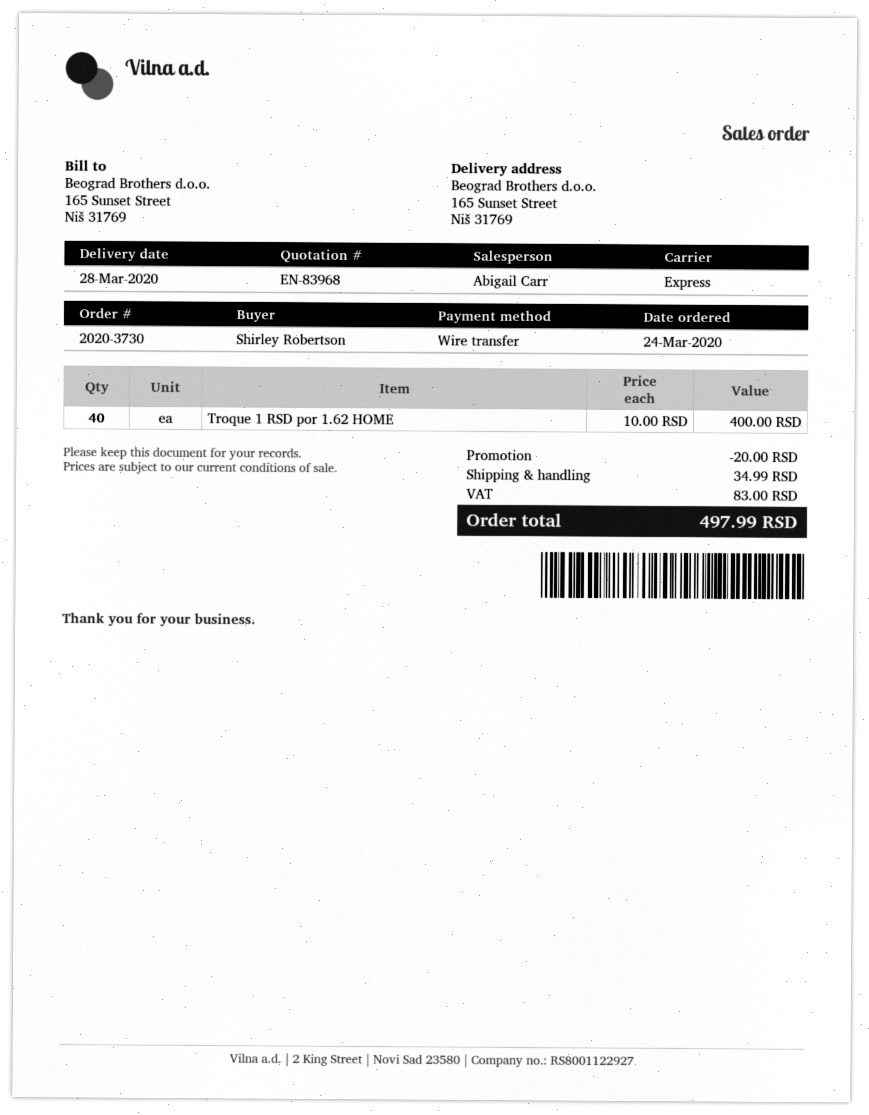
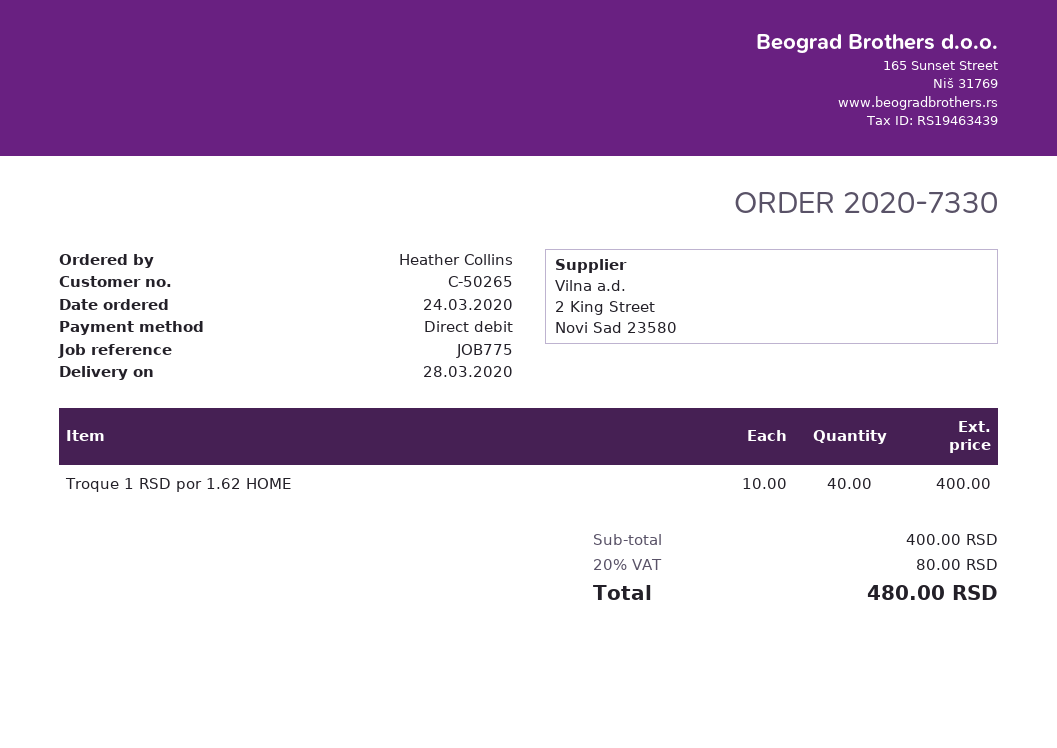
order number: 2020-3730 -> 2020-7330
ordered by: Shirley Robertson -> Heather Collins
payment method: bank transfer -> direct debit
discount: 20.00 -> none
shipping: 34.99 -> none
tax: 83.00 -> 80.00
total: 497.99 -> 480.00

